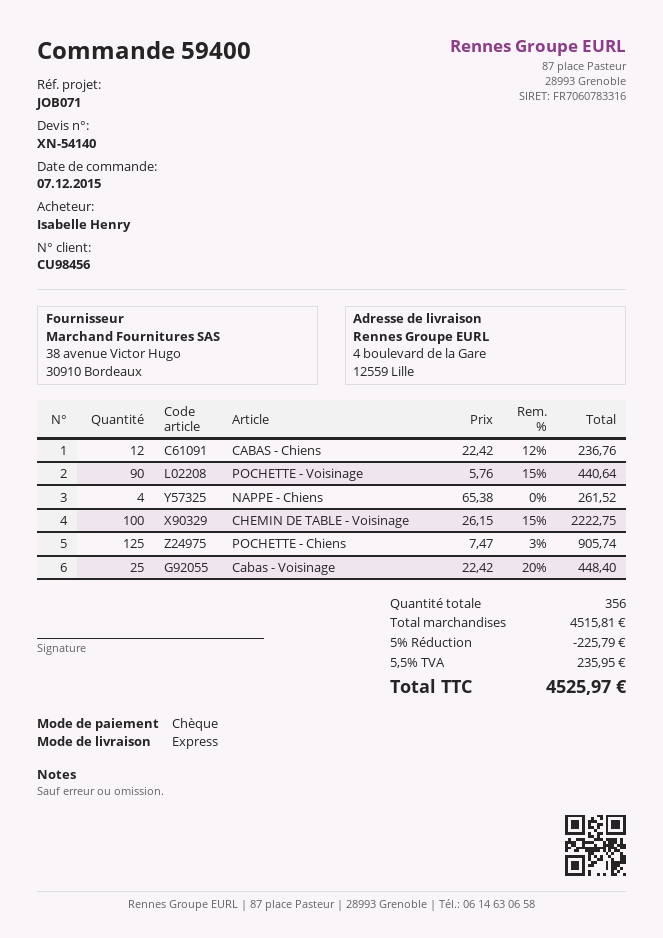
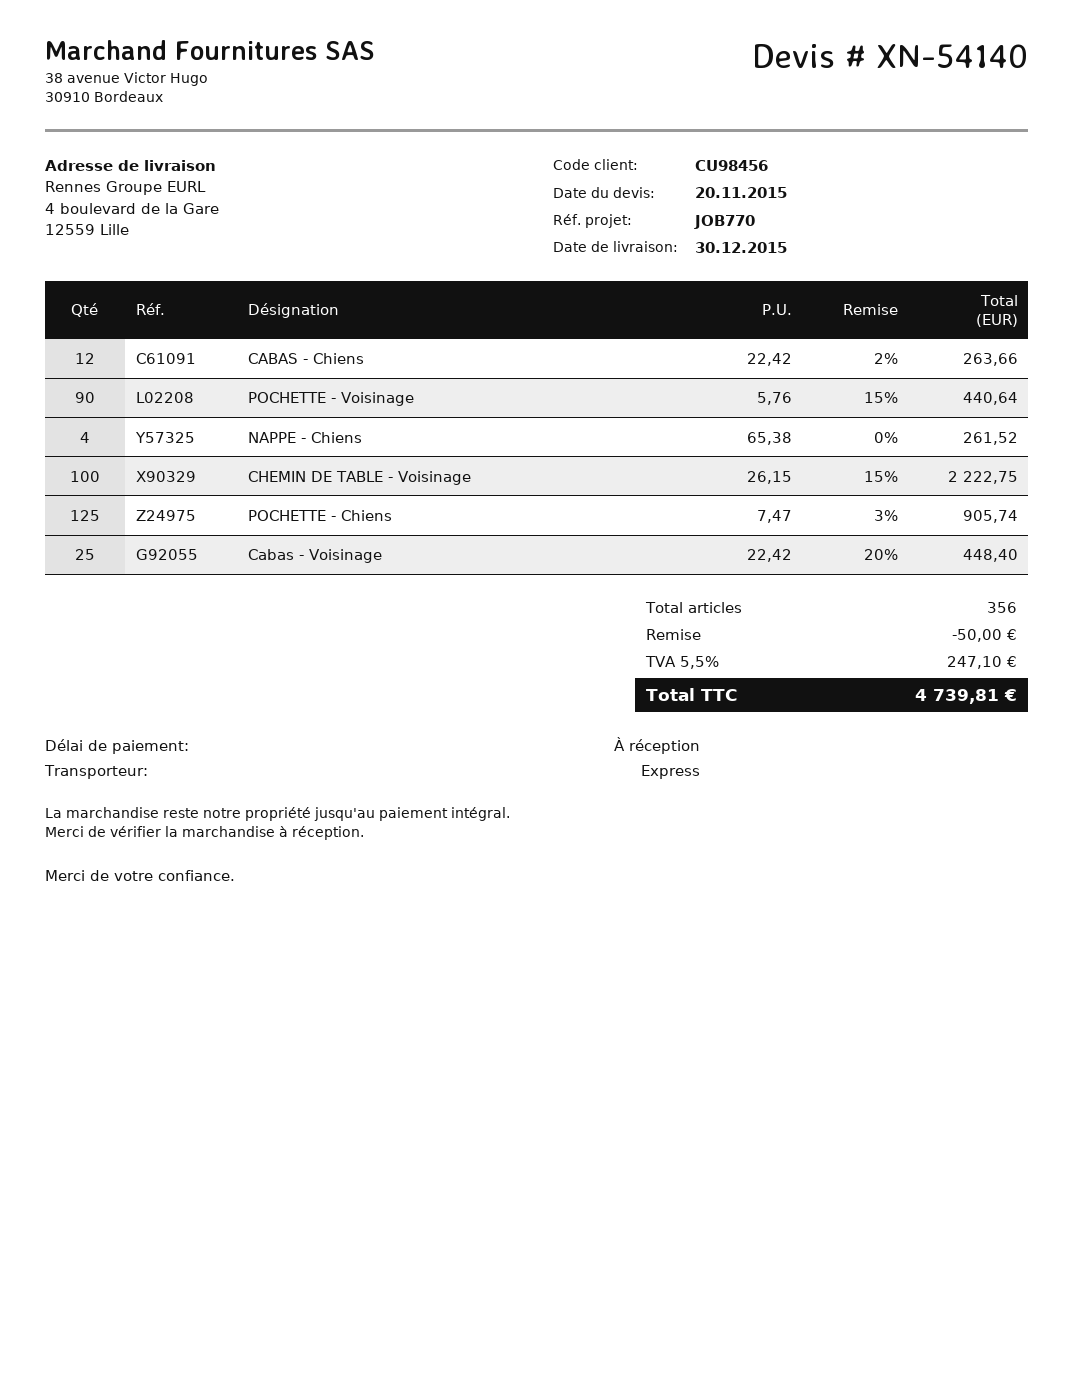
reference: JOB071 -> JOB770
CABAS - Chiens: 12 x 22.42 - 12% = 236.76 -> 12 x 22.42 - 2% = 263.66
discount: 225.79 -> 50.00
tax: 5.5% = 235.95 -> 5.5% = 247.10
total: 4525.97 -> 4739.81

